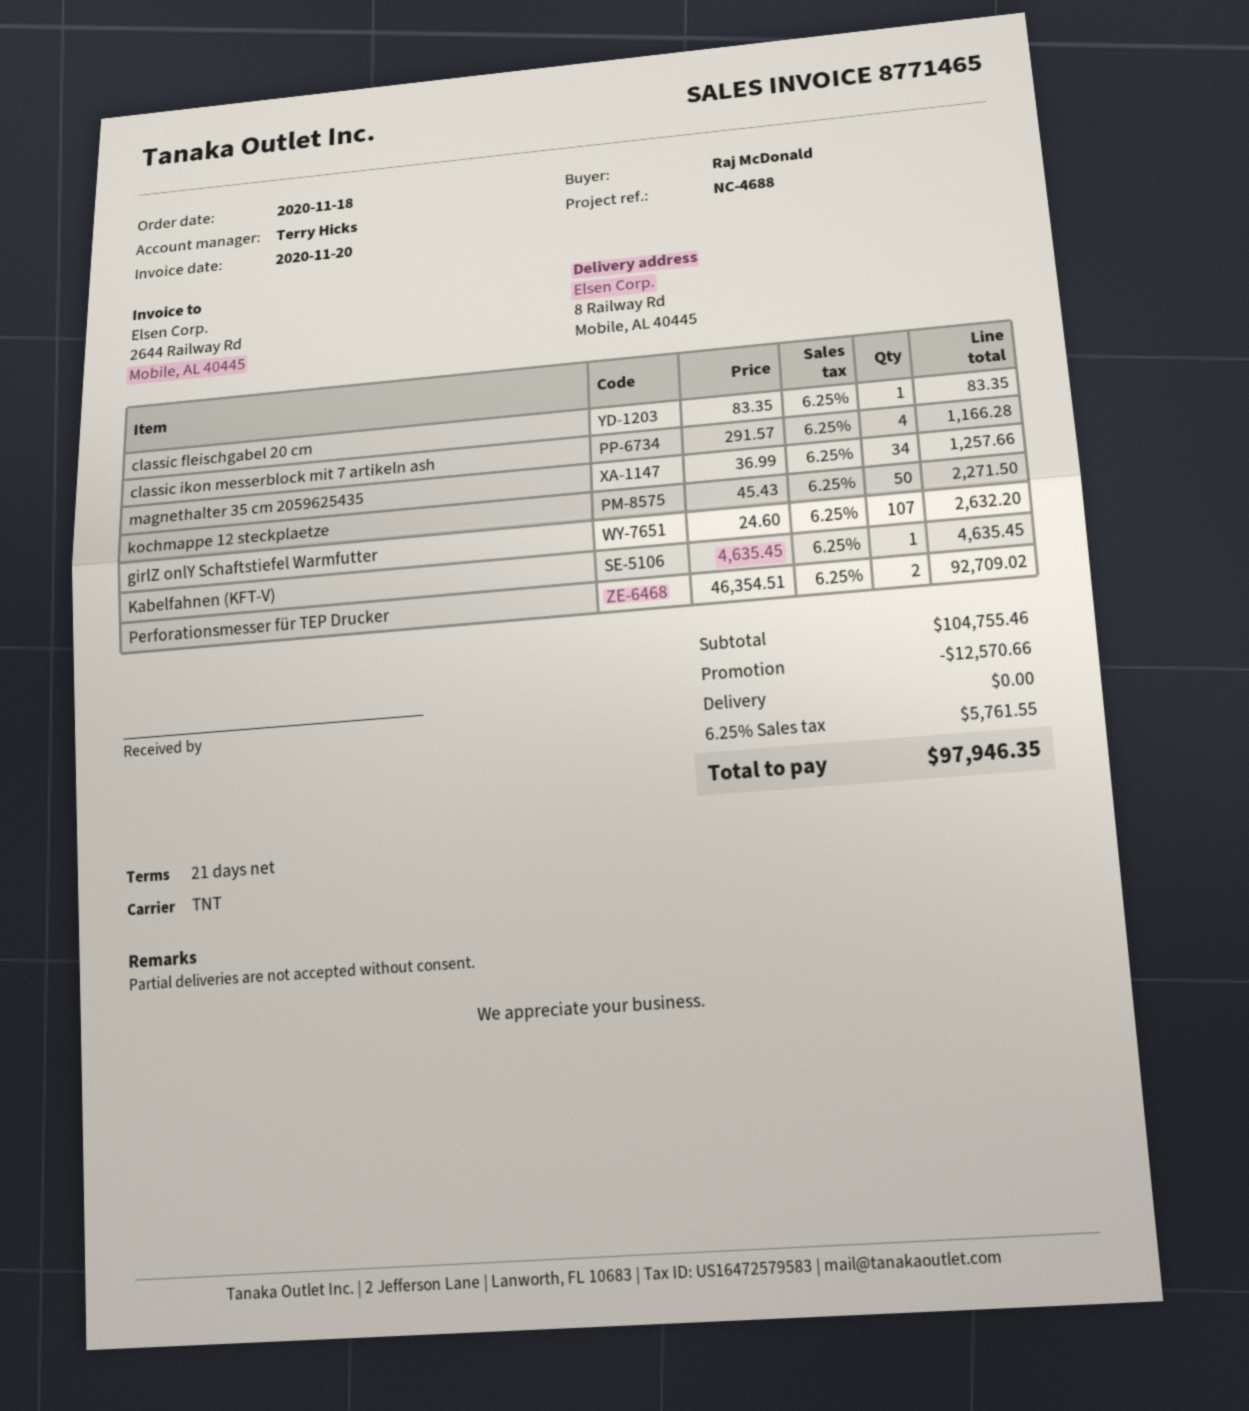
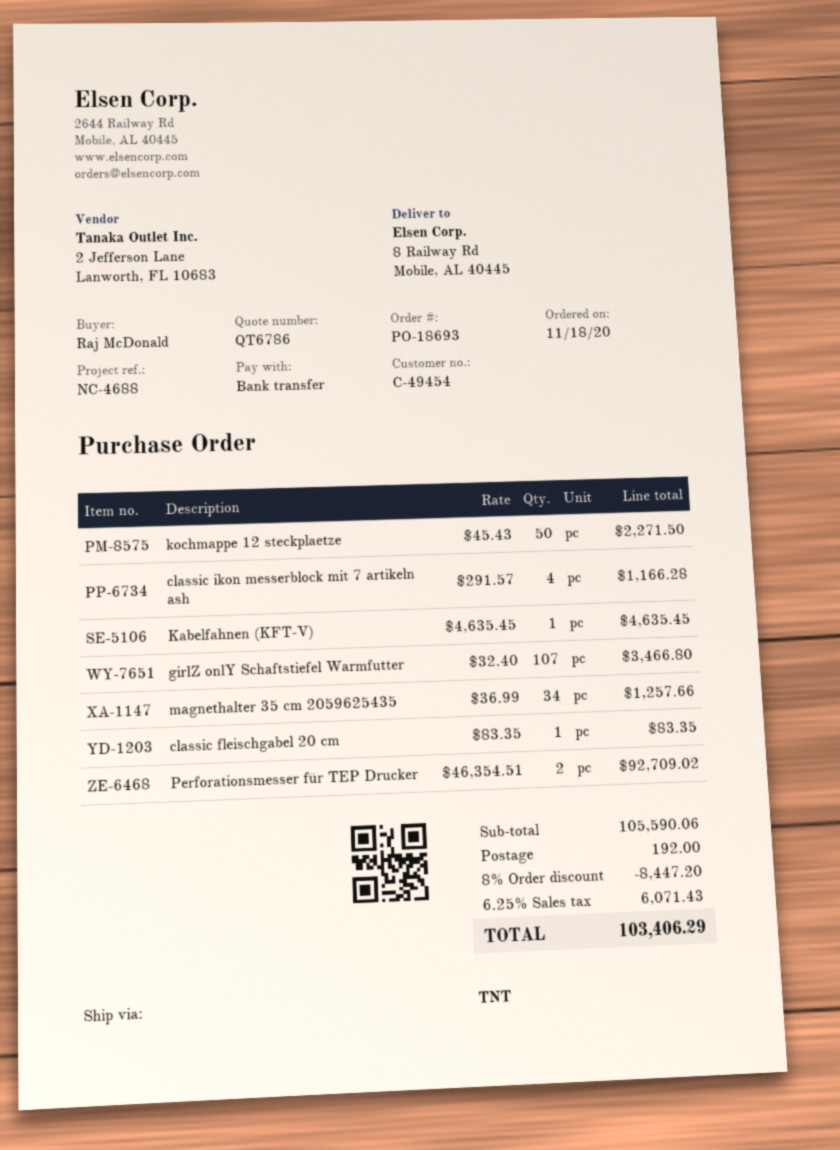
girlZ onlY Schaftstiefel Warmfutter: 107 x 24.60 = 2632.20 -> 107 x 32.40 = 3466.80
subtotal: 104755.46 -> 105590.06
discount: 12570.66 -> 8447.20
shipping: 0.00 -> 192.00
tax: 6.25% = 5761.55 -> 6.25% = 6071.43
total: 97946.35 -> 103406.29

